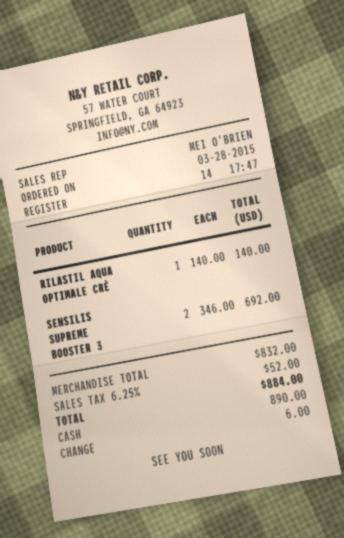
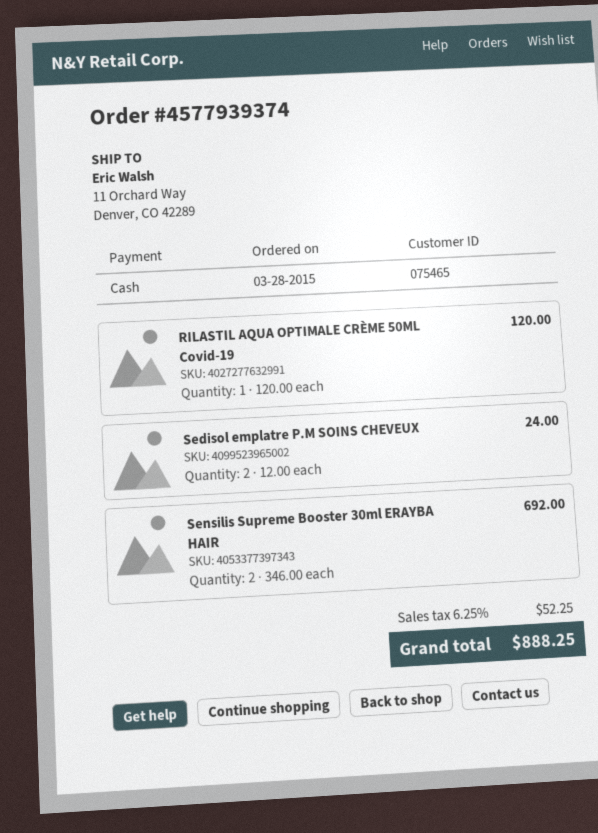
RILASTIL AQUA OPTIMALE CRÈ: 1 x 140.00 = 140.00 -> 1 x 120.00 = 120.00
Sedisol emplatre P.M SOINS CHEVEUX: none -> 2 x 12.00 = 24.00
tax: 6.25% = 52.00 -> 6.25% = 52.25
total: 884.00 -> 888.25

